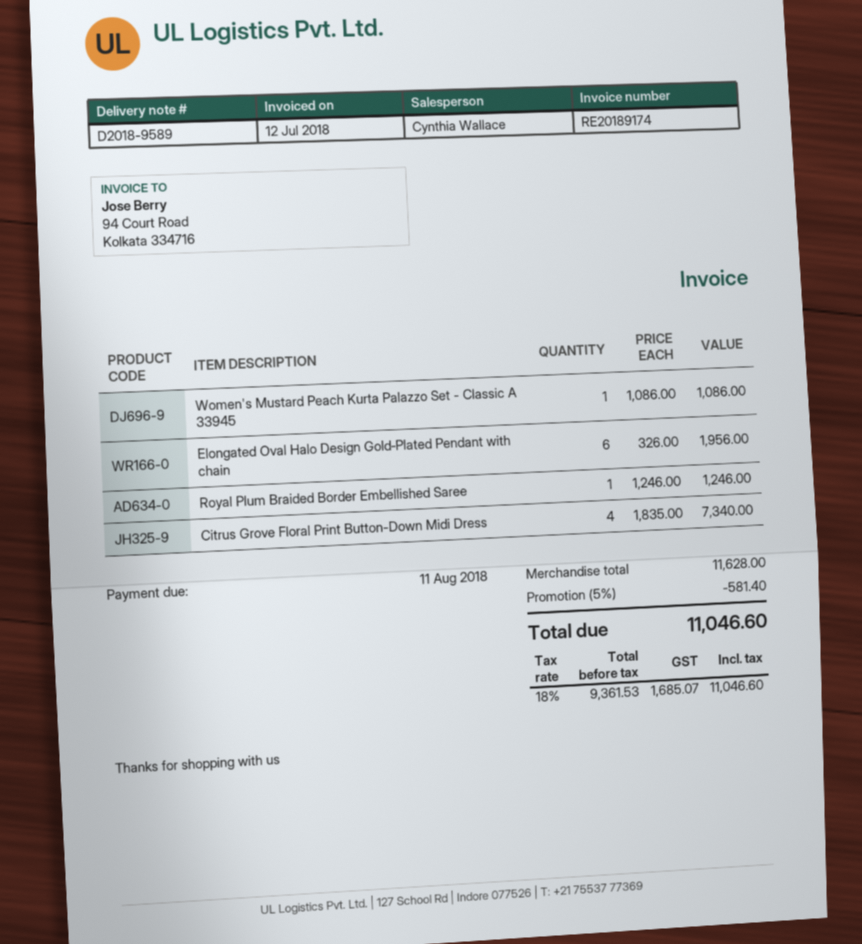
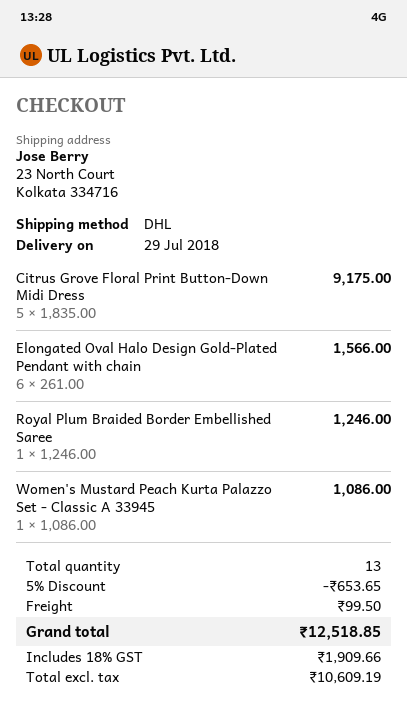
Elongated Oval Halo Design Gold‑Plated Pendant with chain: 6 x 326.00 = 1956.00 -> 6 x 261.00 = 1566.00
Citrus Grove Floral Print Button-Down Midi Dress: 4 x 1835.00 = 7340.00 -> 5 x 1835.00 = 9175.00
discount: 5% = 581.40 -> 5% = 653.65
shipping: none -> 99.50
net: 9361.53 -> 10609.19
tax: 18% = 1685.07 -> 18% = 1909.66
total: 11046.60 -> 12518.85

